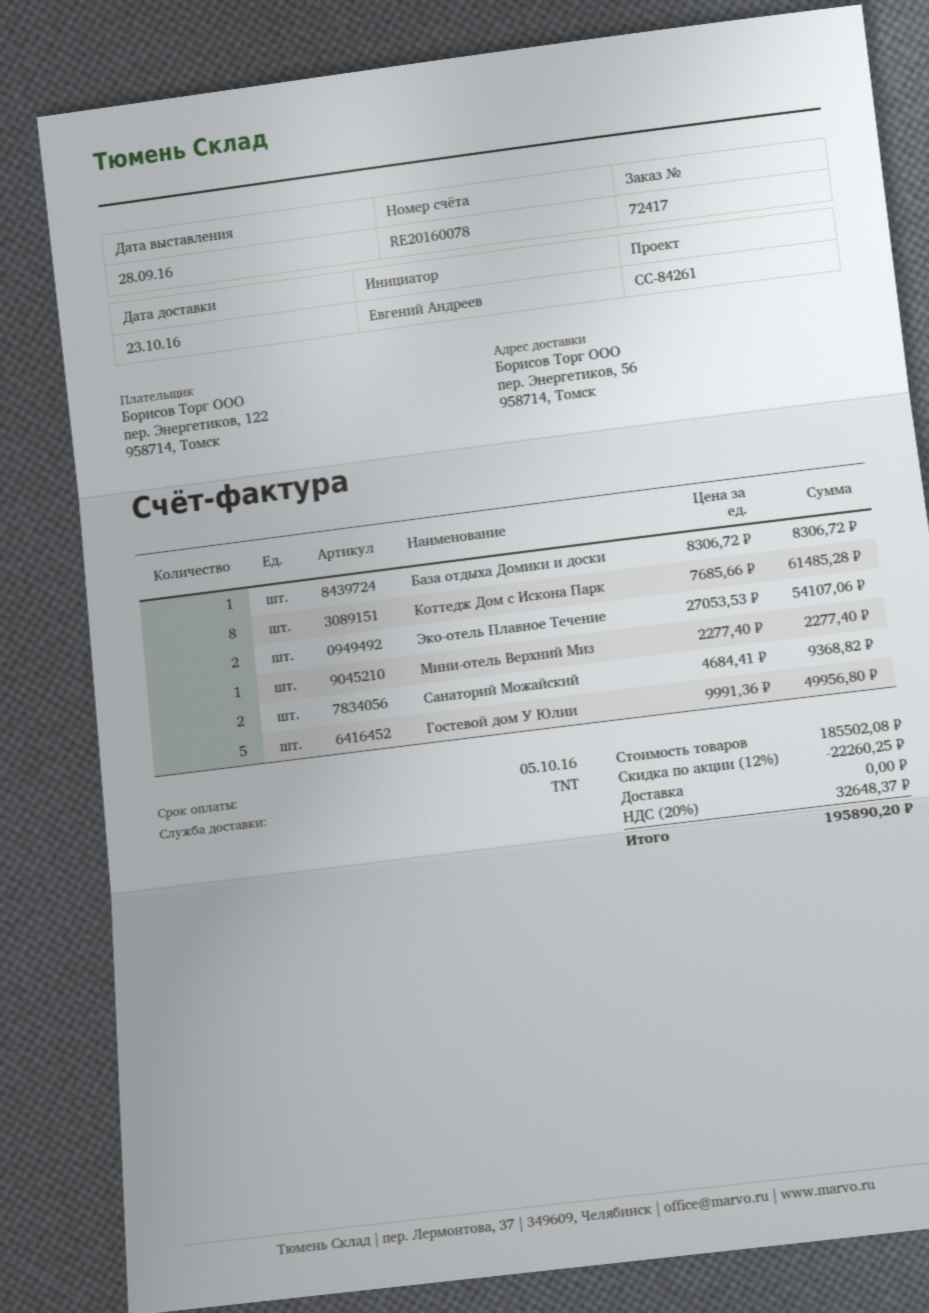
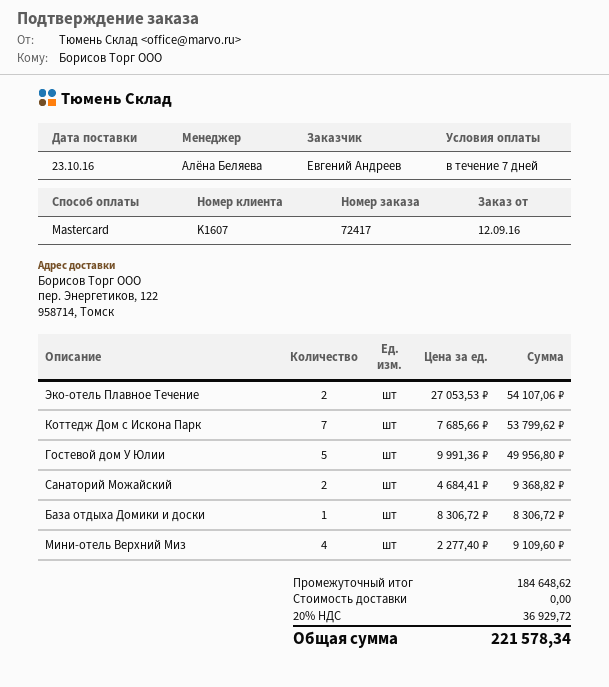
ship to: пер. Энергетиков, 56, 958714, Томск -> пер. Энергетиков, 122, 958714, Томск
Коттедж Дом с Искона Парк: 8 x 7685.66 = 61485.28 -> 7 x 7685.66 = 53799.62
Мини-отель Верхний Миз: 1 x 2277.40 = 2277.40 -> 4 x 2277.40 = 9109.60
subtotal: 185502.08 -> 184648.62
discount: 12% = 22260.25 -> none
tax: 20% = 32648.37 -> 20% = 36929.72
total: 195890.20 -> 221578.34

